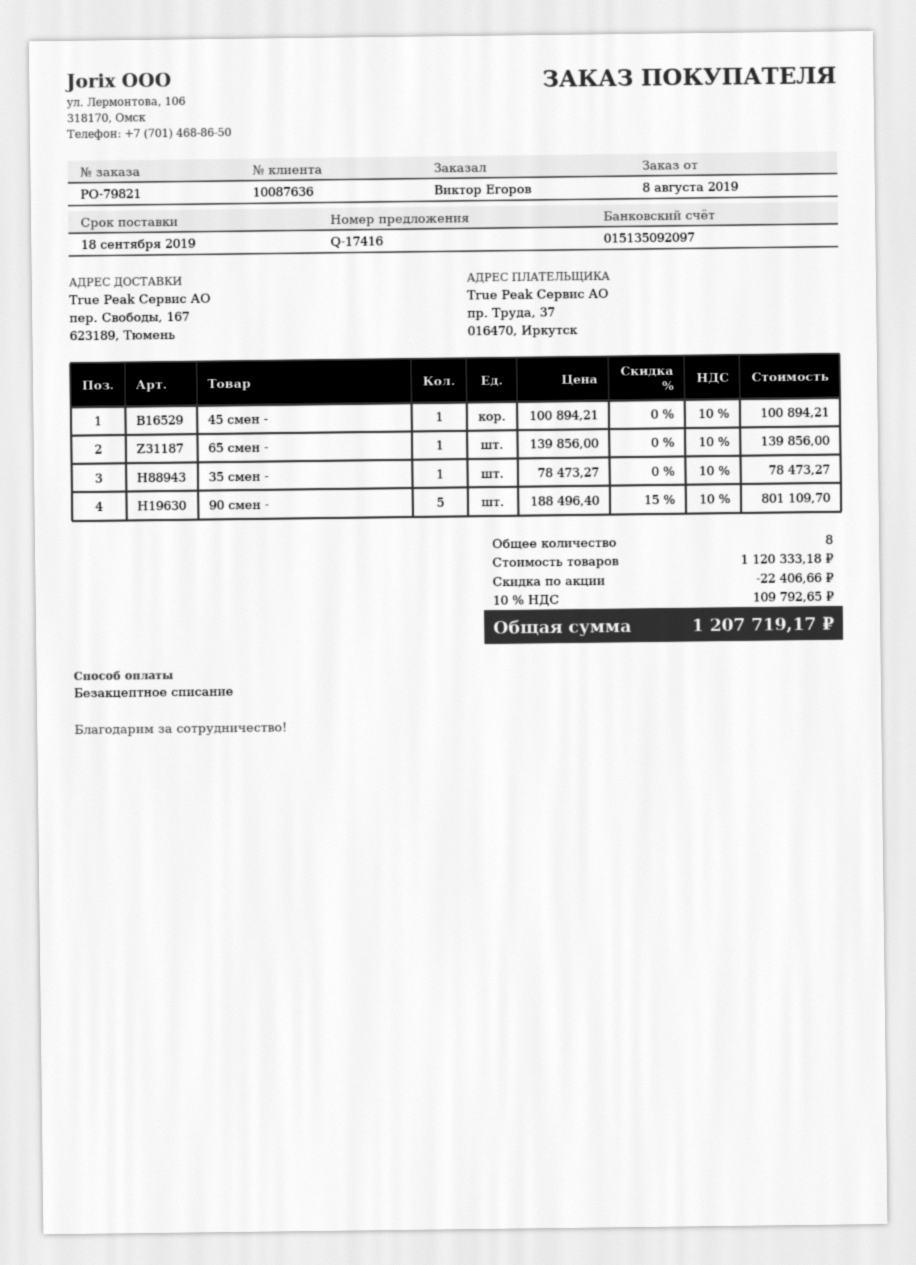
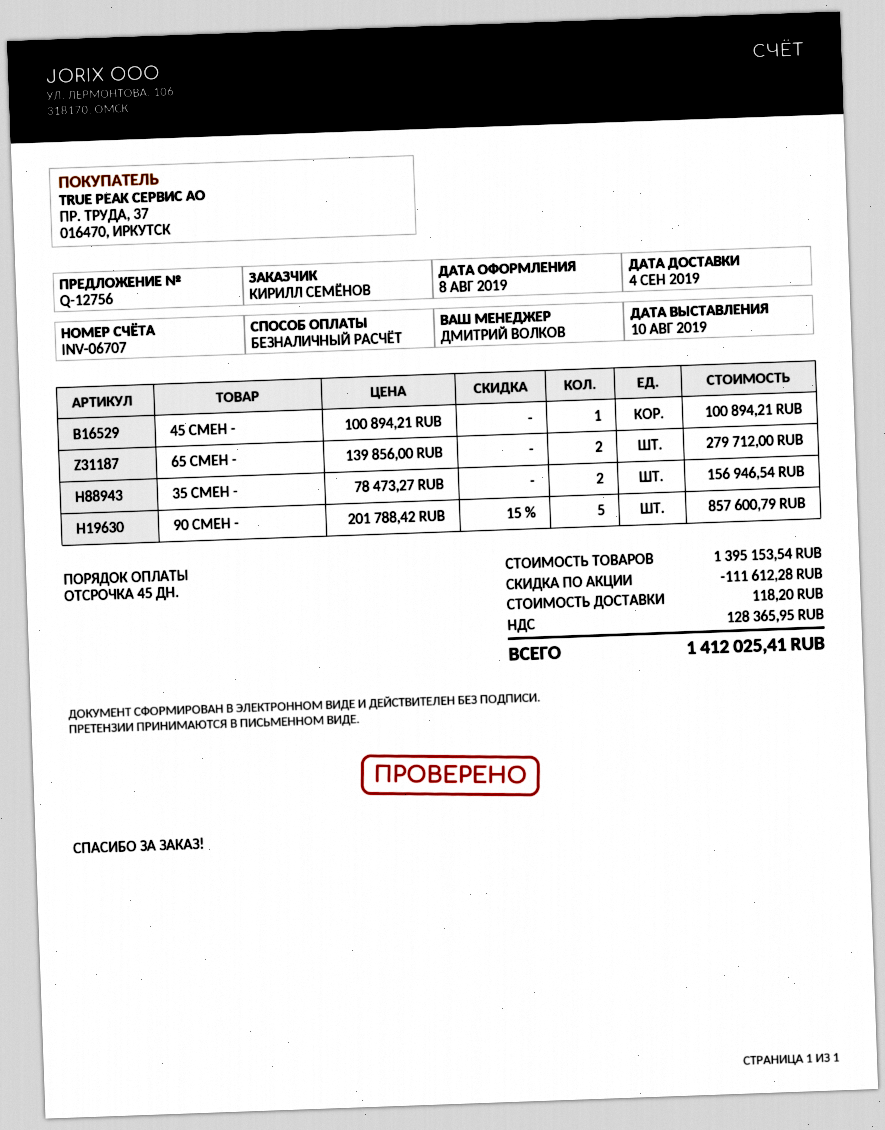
quote number: Q-17416 -> Q-12756
delivery date: 2019-09-18 -> 2019-09-04
ordered by: Виктор Егоров -> КИРИЛЛ СЕМЁНОВ
payment method: direct debit -> bank transfer
65 смен -: 1 x 139856.00 = 139856.00 -> 2 x 139856.00 = 279712.00
35 смен -: 1 x 78473.27 = 78473.27 -> 2 x 78473.27 = 156946.54
90 смен -: 5 x 188496.40 - 15% = 801109.70 -> 5 x 201788.42 - 15% = 857600.79
subtotal: 1120333.18 -> 1395153.54
discount: 22406.66 -> 111612.28
shipping: none -> 118.20
tax: 109792.65 -> 128365.95
total: 1207719.17 -> 1412025.41

